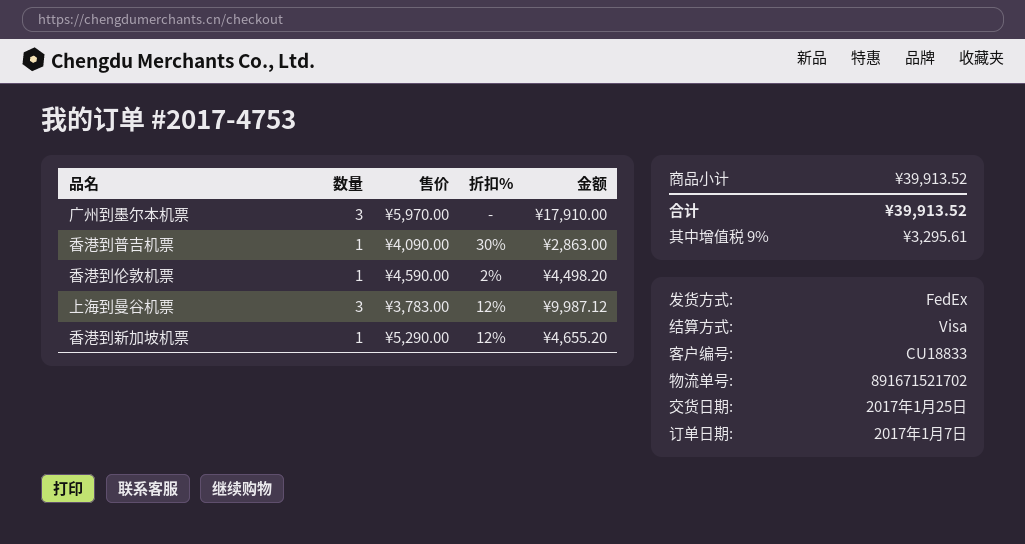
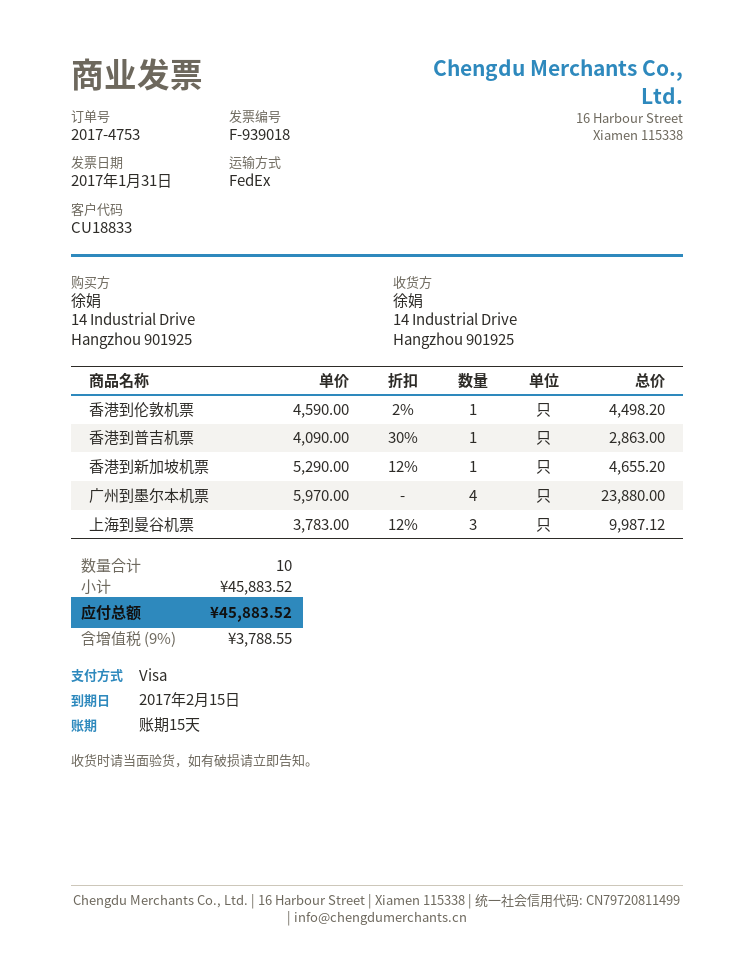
广州到墨尔本机票: 3 x 5970.00 = 17910.00 -> 4 x 5970.00 = 23880.00
subtotal: 39913.52 -> 45883.52
tax: 9% = 3295.61 -> 9% = 3788.55
total: 39913.52 -> 45883.52

